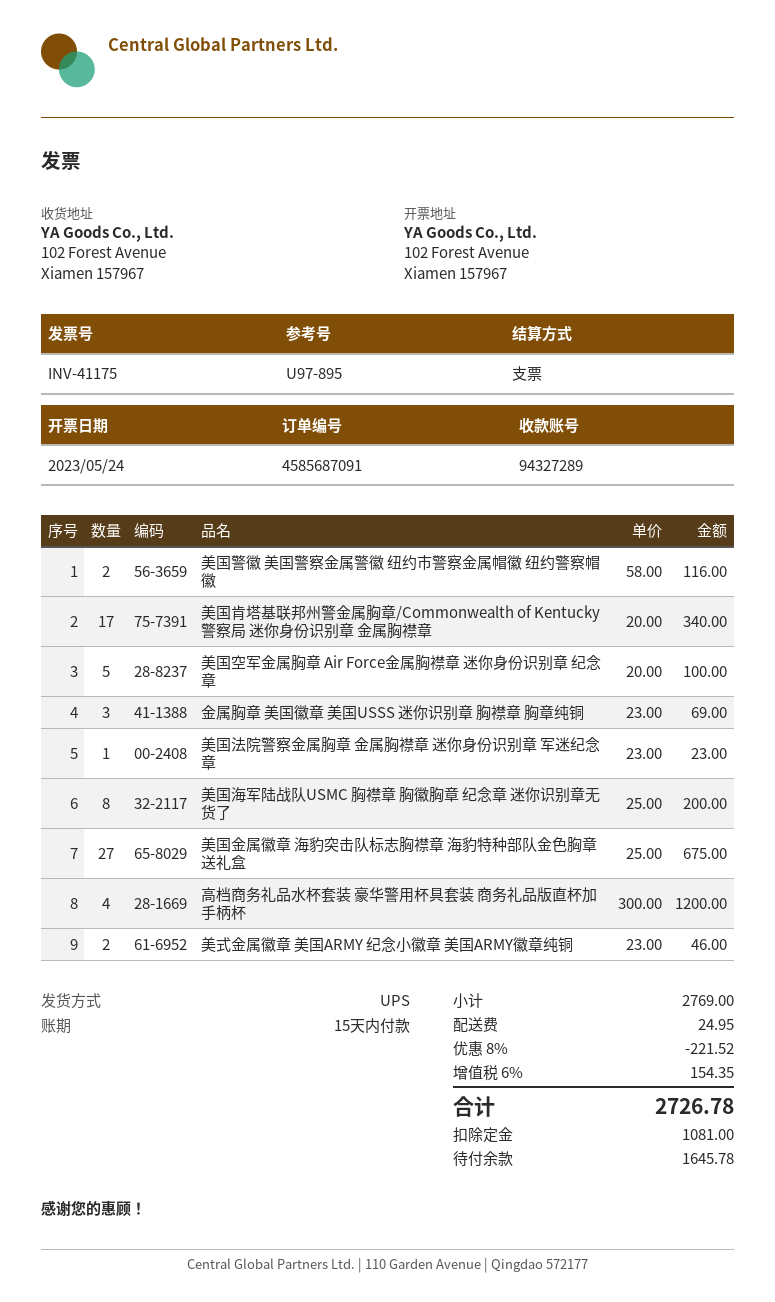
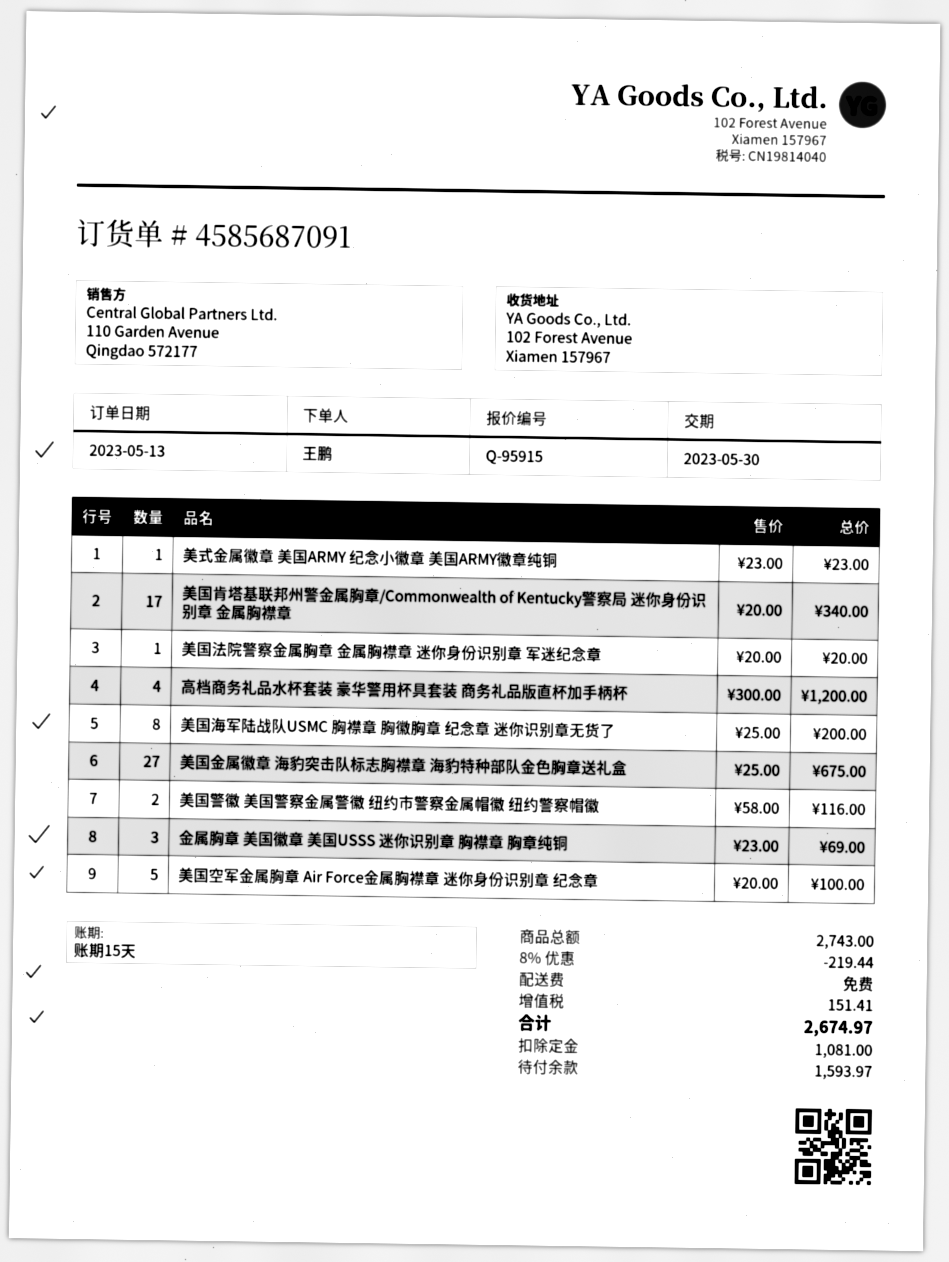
美国法院警察金属胸章 金属胸襟章 迷你身份识别章 军迷纪念章: 1 x 23.00 = 23.00 -> 1 x 20.00 = 20.00
美式金属徽章 美国ARMY 纪念小徽章 美国ARMY徽章纯铜: 2 x 23.00 = 46.00 -> 1 x 23.00 = 23.00
subtotal: 2769.00 -> 2743.00
discount: 8% = 221.52 -> 8% = 219.44
shipping: 24.95 -> 0.00
tax: 154.35 -> 151.41
total: 2726.78 -> 2674.97
balance: 1645.78 -> 1593.97

